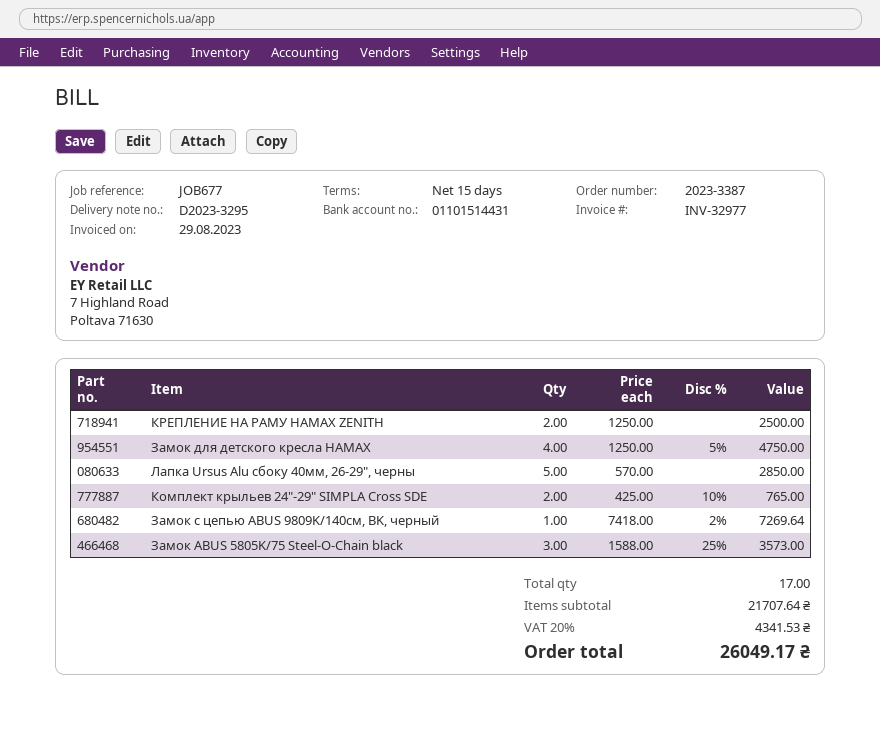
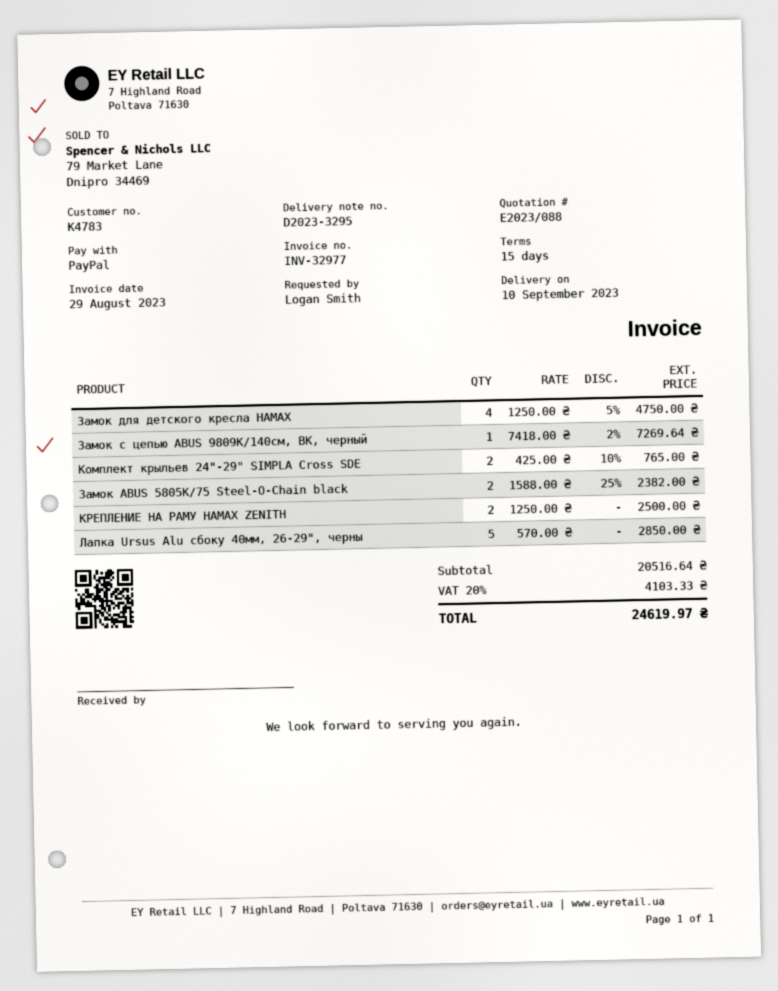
Замок ABUS 5805K/75 Steel-O-Chain black: 3 x 1588.00 - 25% = 3573.00 -> 2 x 1588.00 - 25% = 2382.00
subtotal: 21707.64 -> 20516.64
tax: 20% = 4341.53 -> 20% = 4103.33
total: 26049.17 -> 24619.97

